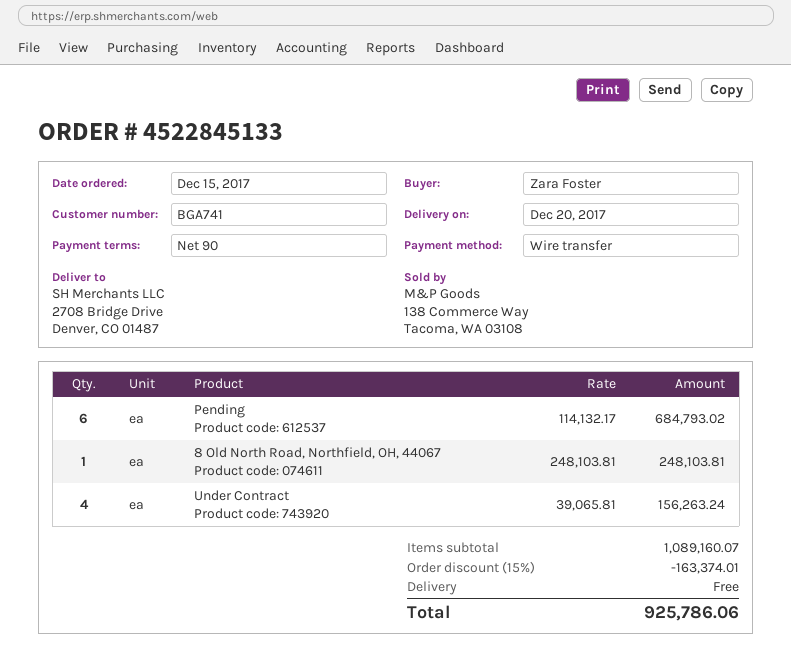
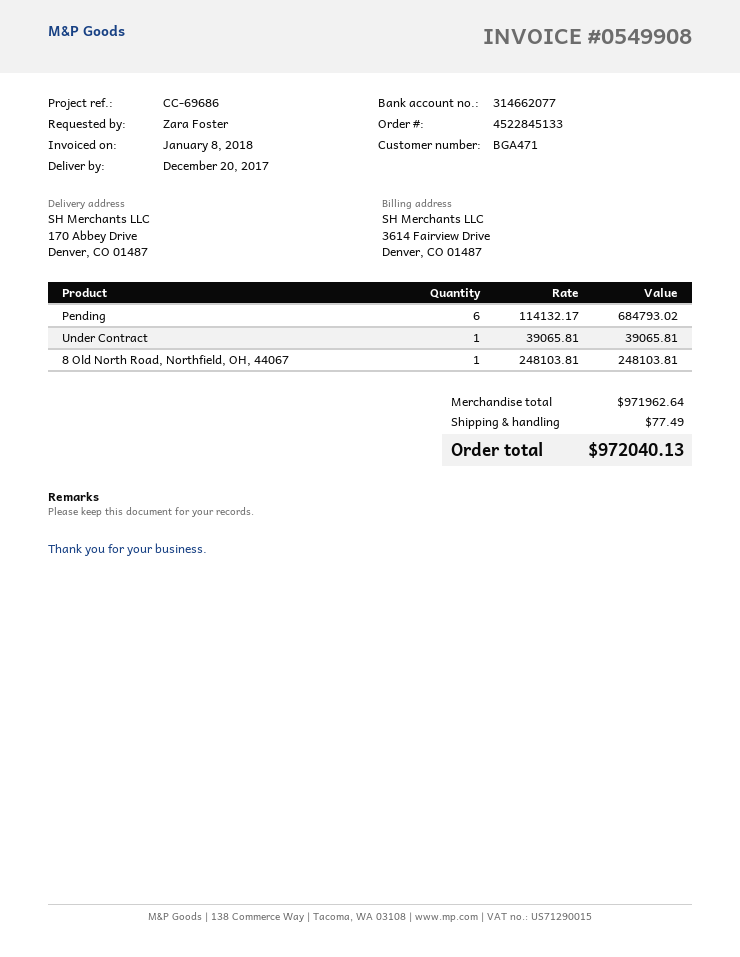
customer number: BGA741 -> BGA471
ship to: 2708 Bridge Drive, Denver, CO 01487 -> 170 Abbey Drive, Denver, CO 01487
Under Contract: 4 x 39065.81 = 156263.24 -> 1 x 39065.81 = 39065.81
subtotal: 1089160.07 -> 971962.64
discount: 15% = 163374.01 -> none
shipping: 0.00 -> 77.49
total: 925786.06 -> 972040.13

